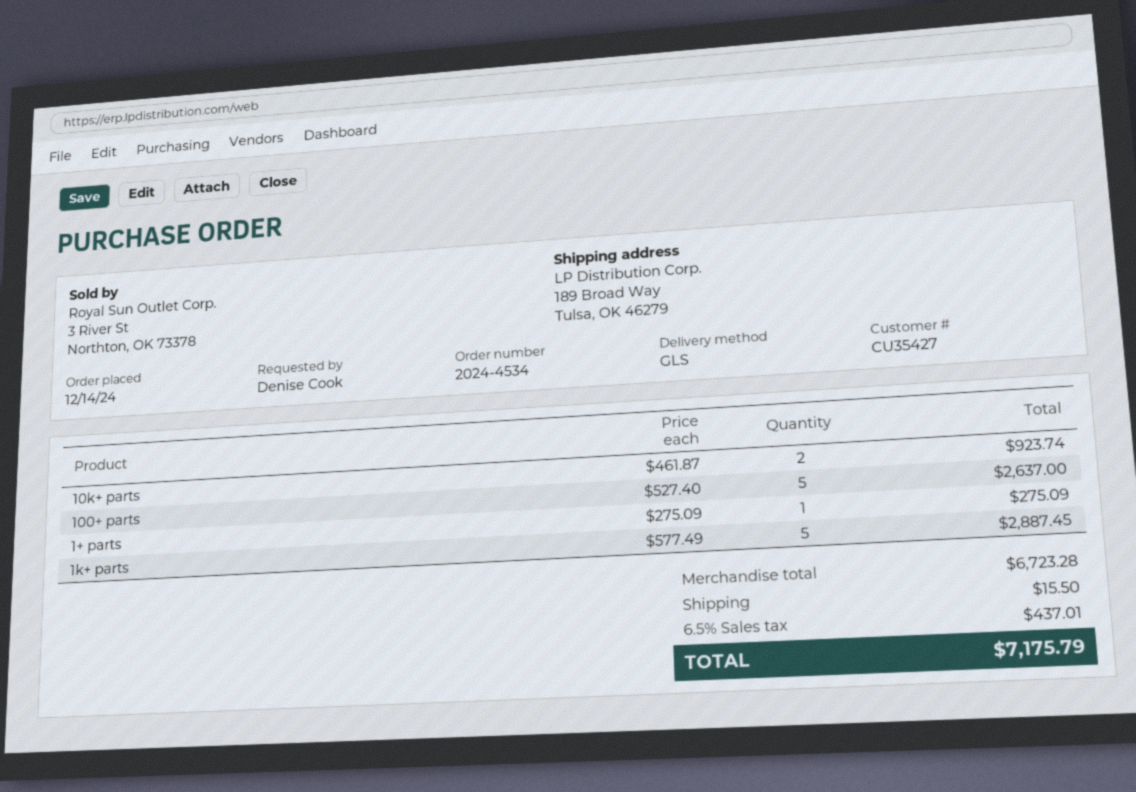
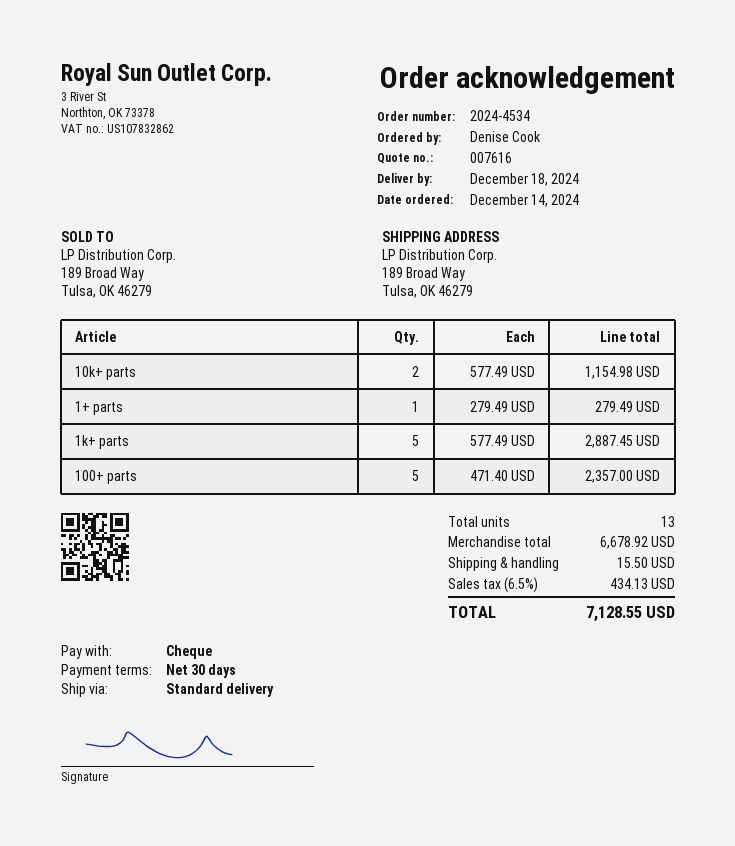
shipping method: GLS -> standard
10k+ parts: 2 x 461.87 = 923.74 -> 2 x 577.49 = 1154.98
100+ parts: 5 x 527.40 = 2637.00 -> 5 x 471.40 = 2357.00
1+ parts: 1 x 275.09 = 275.09 -> 1 x 279.49 = 279.49
subtotal: 6723.28 -> 6678.92
tax: 6.5% = 437.01 -> 6.5% = 434.13
total: 7175.79 -> 7128.55

